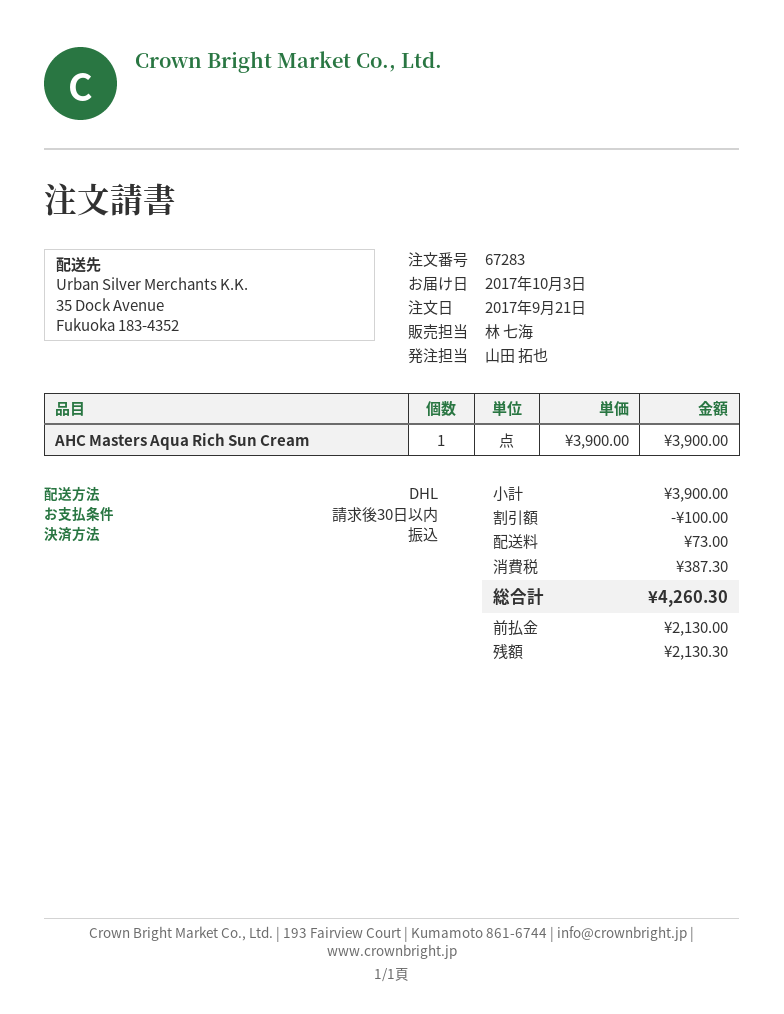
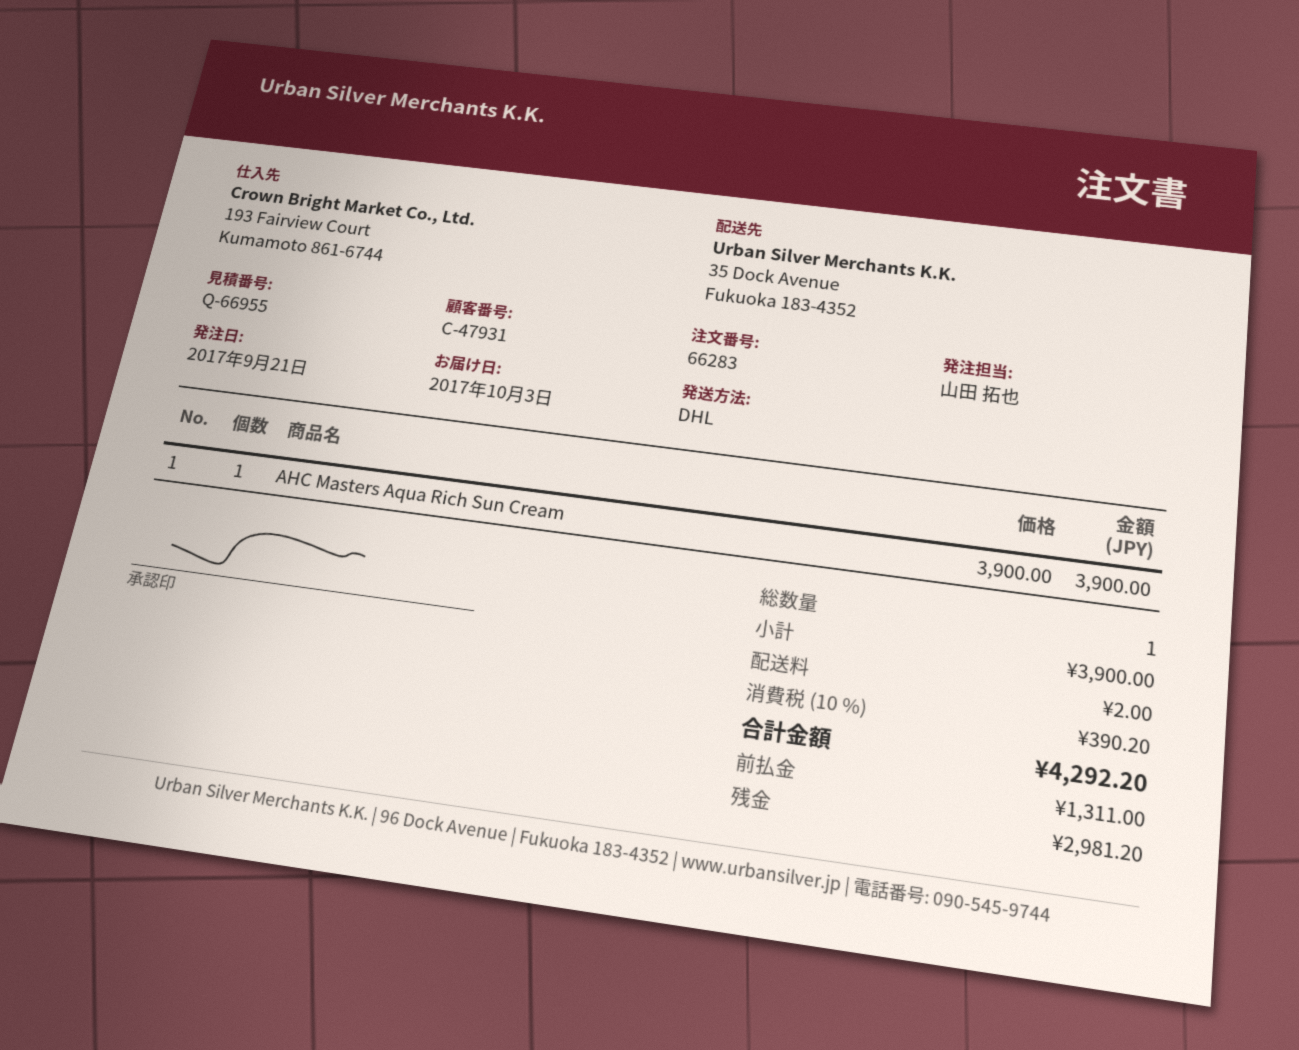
order number: 67283 -> 66283
discount: 100.00 -> none
shipping: 73.00 -> 2.00
tax: 387.30 -> 390.20
total: 4260.30 -> 4292.20
deposit: 2130.00 -> 1311.00
balance: 2130.30 -> 2981.20

